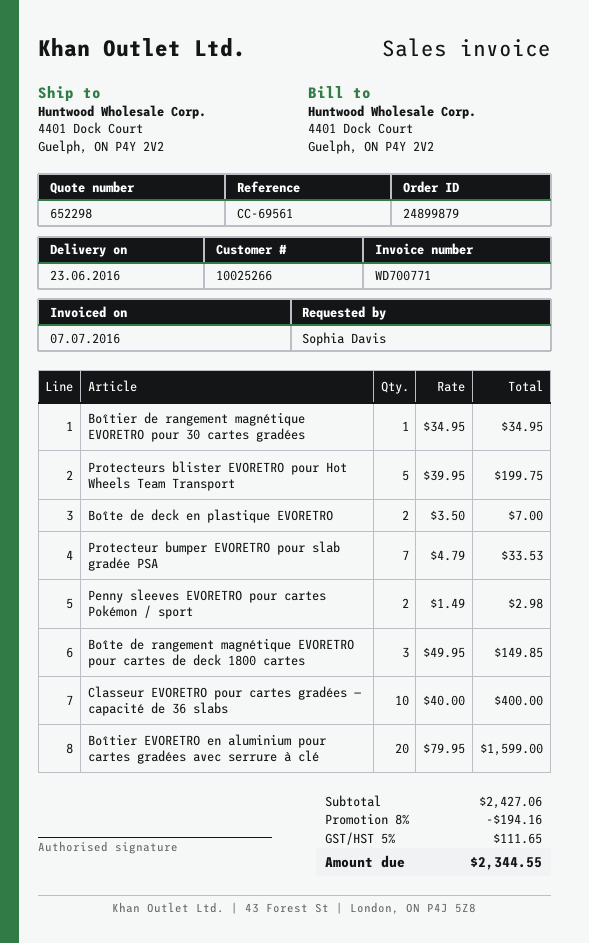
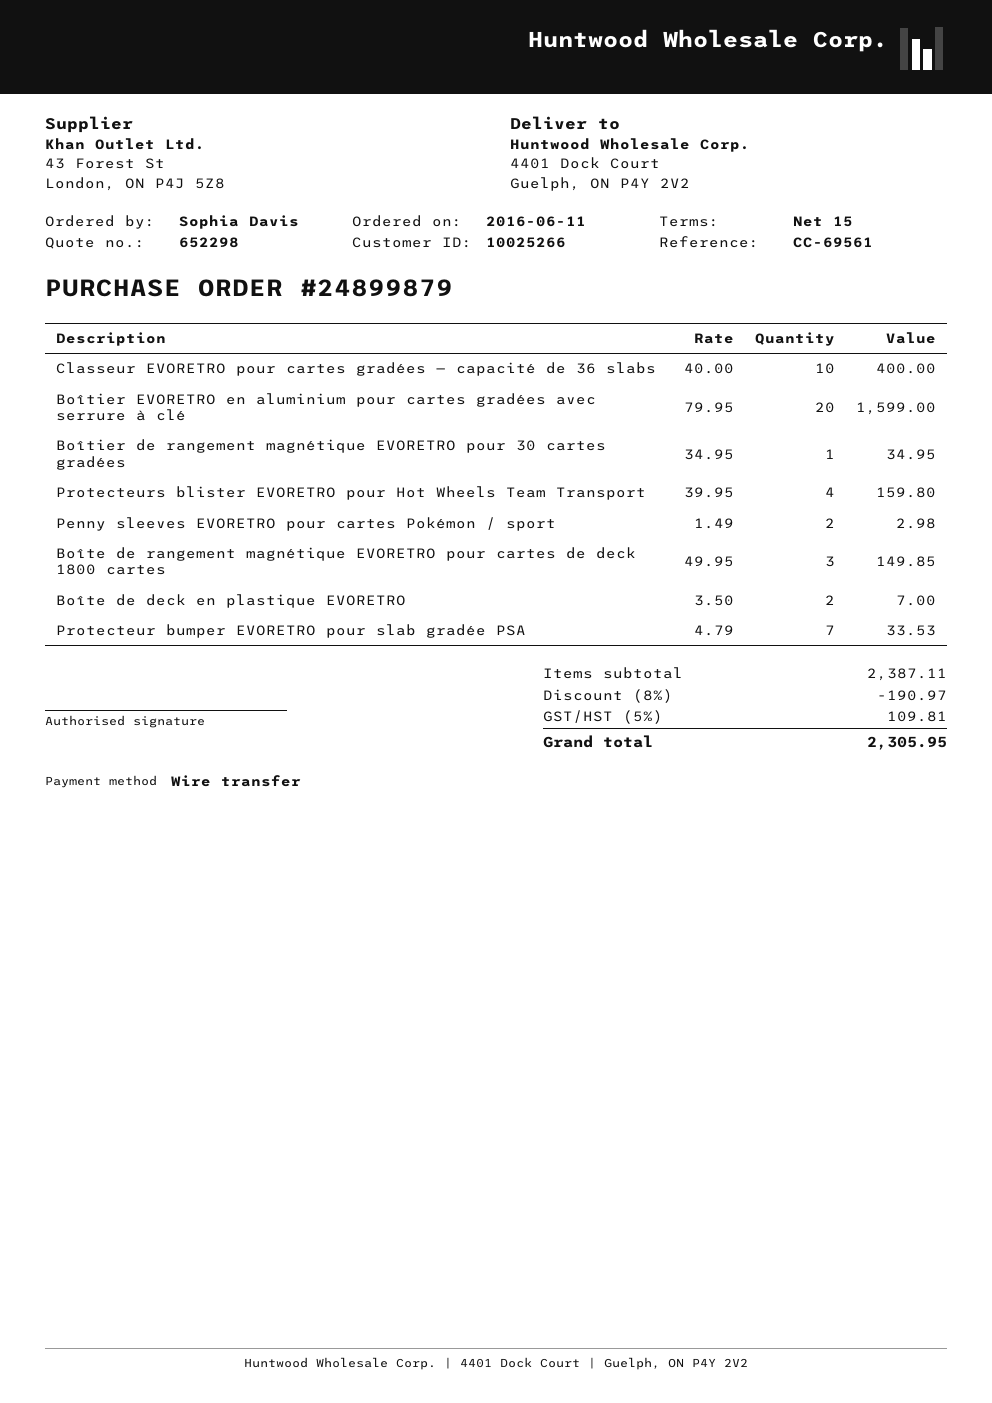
Protecteurs blister EVORETRO pour Hot Wheels Team Transport: 5 x 39.95 = 199.75 -> 4 x 39.95 = 159.80
subtotal: 2427.06 -> 2387.11
discount: 8% = 194.16 -> 8% = 190.97
tax: 5% = 111.65 -> 5% = 109.81
total: 2344.55 -> 2305.95

